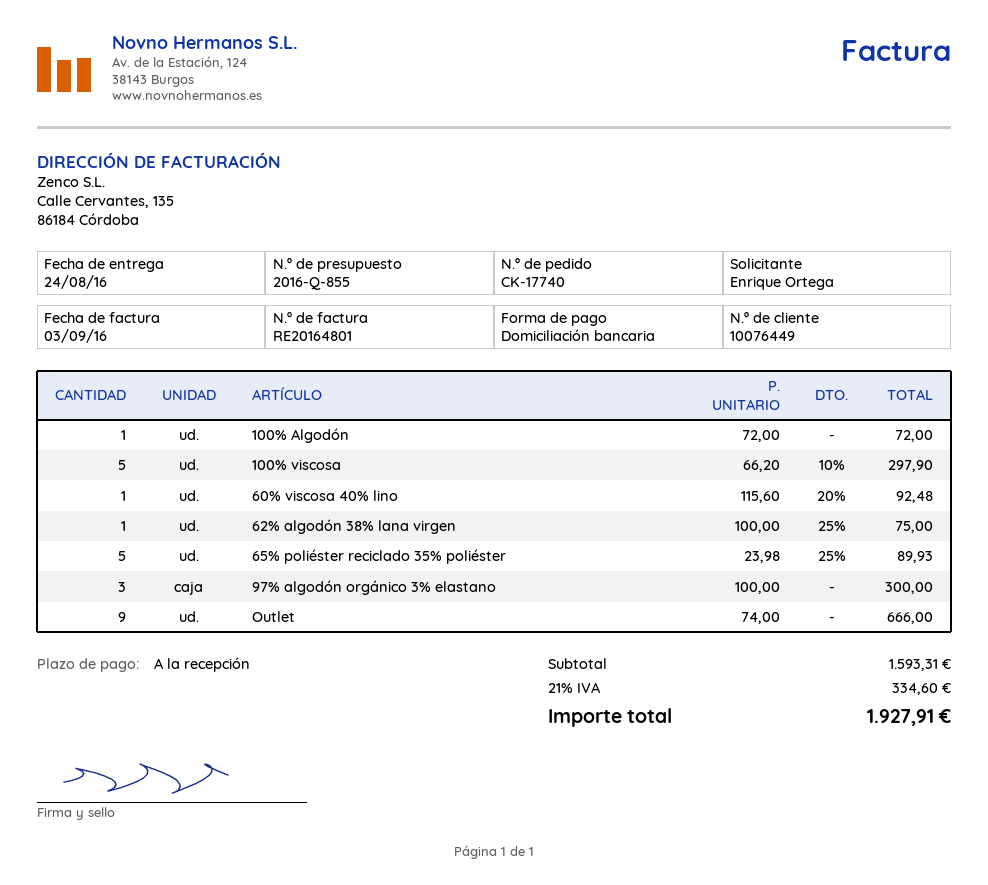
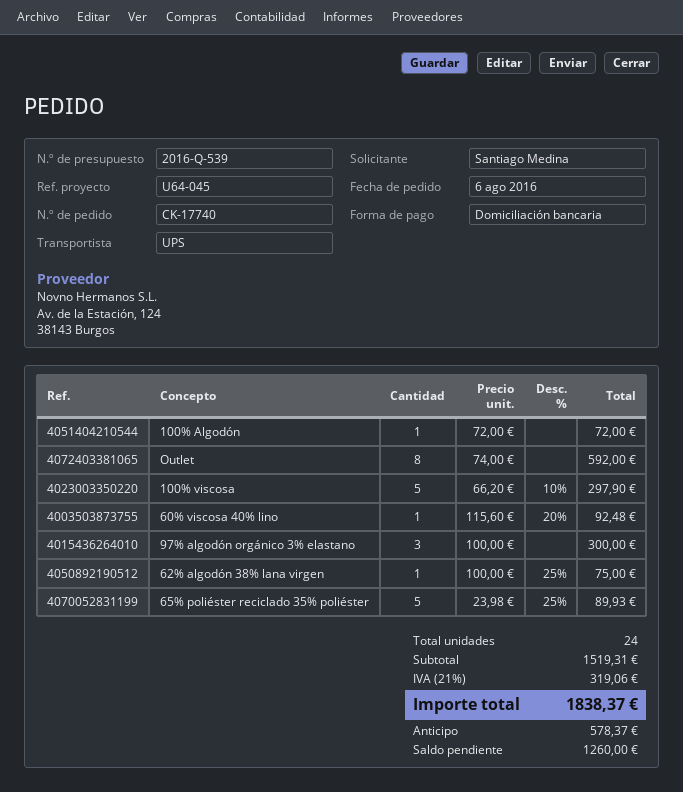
quote number: 2016-Q-855 -> 2016-Q-539
ordered by: Enrique Ortega -> Santiago Medina
Outlet: 9 x 74.00 = 666.00 -> 8 x 74.00 = 592.00
subtotal: 1593.31 -> 1519.31
tax: 21% = 334.60 -> 21% = 319.06
total: 1927.91 -> 1838.37

